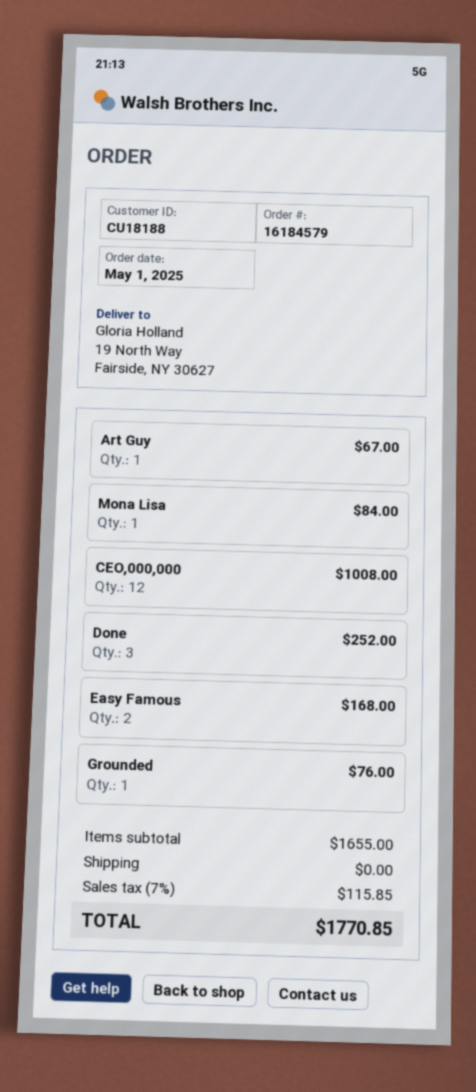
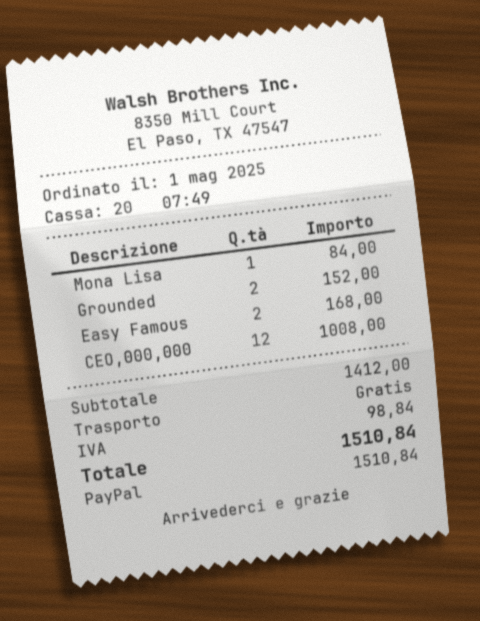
Art Guy: 1 for 67.00 -> none
Done: 3 for 252.00 -> none
Grounded: 1 for 76.00 -> 2 for 152.00
subtotal: 1655.00 -> 1412.00
tax: 115.85 -> 98.84
total: 1770.85 -> 1510.84

